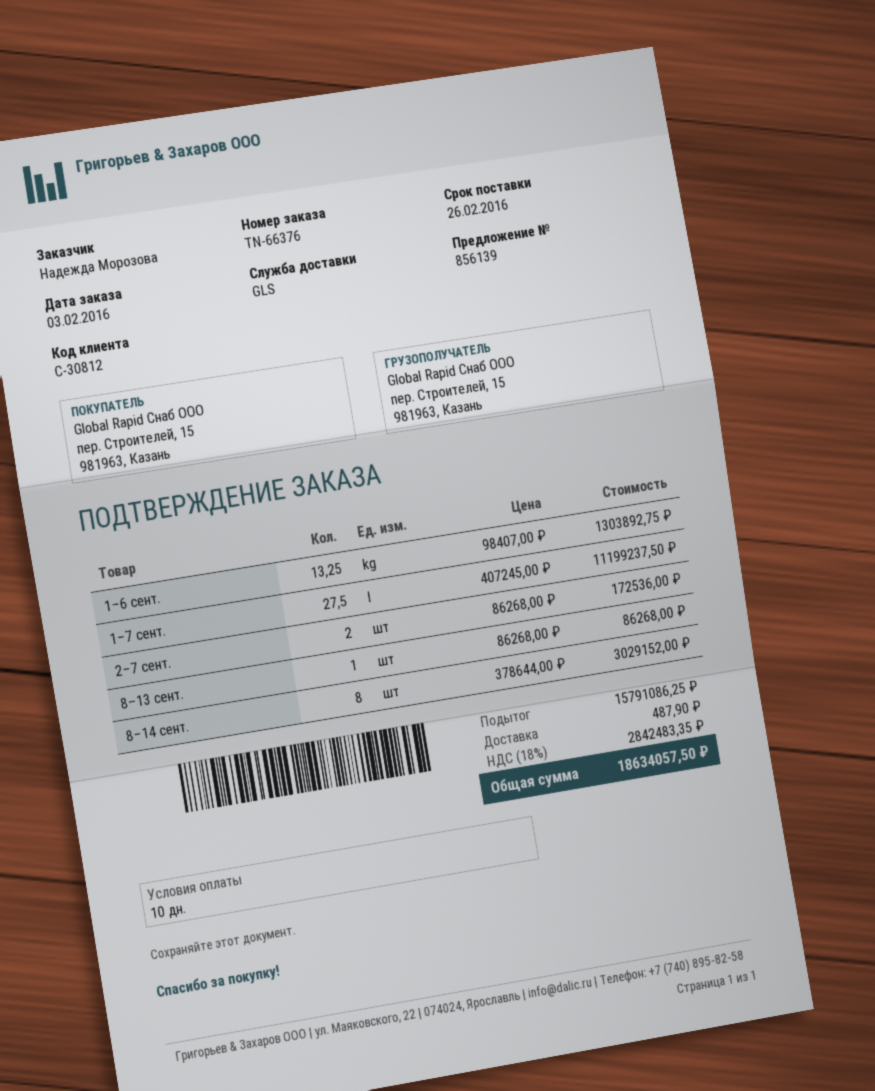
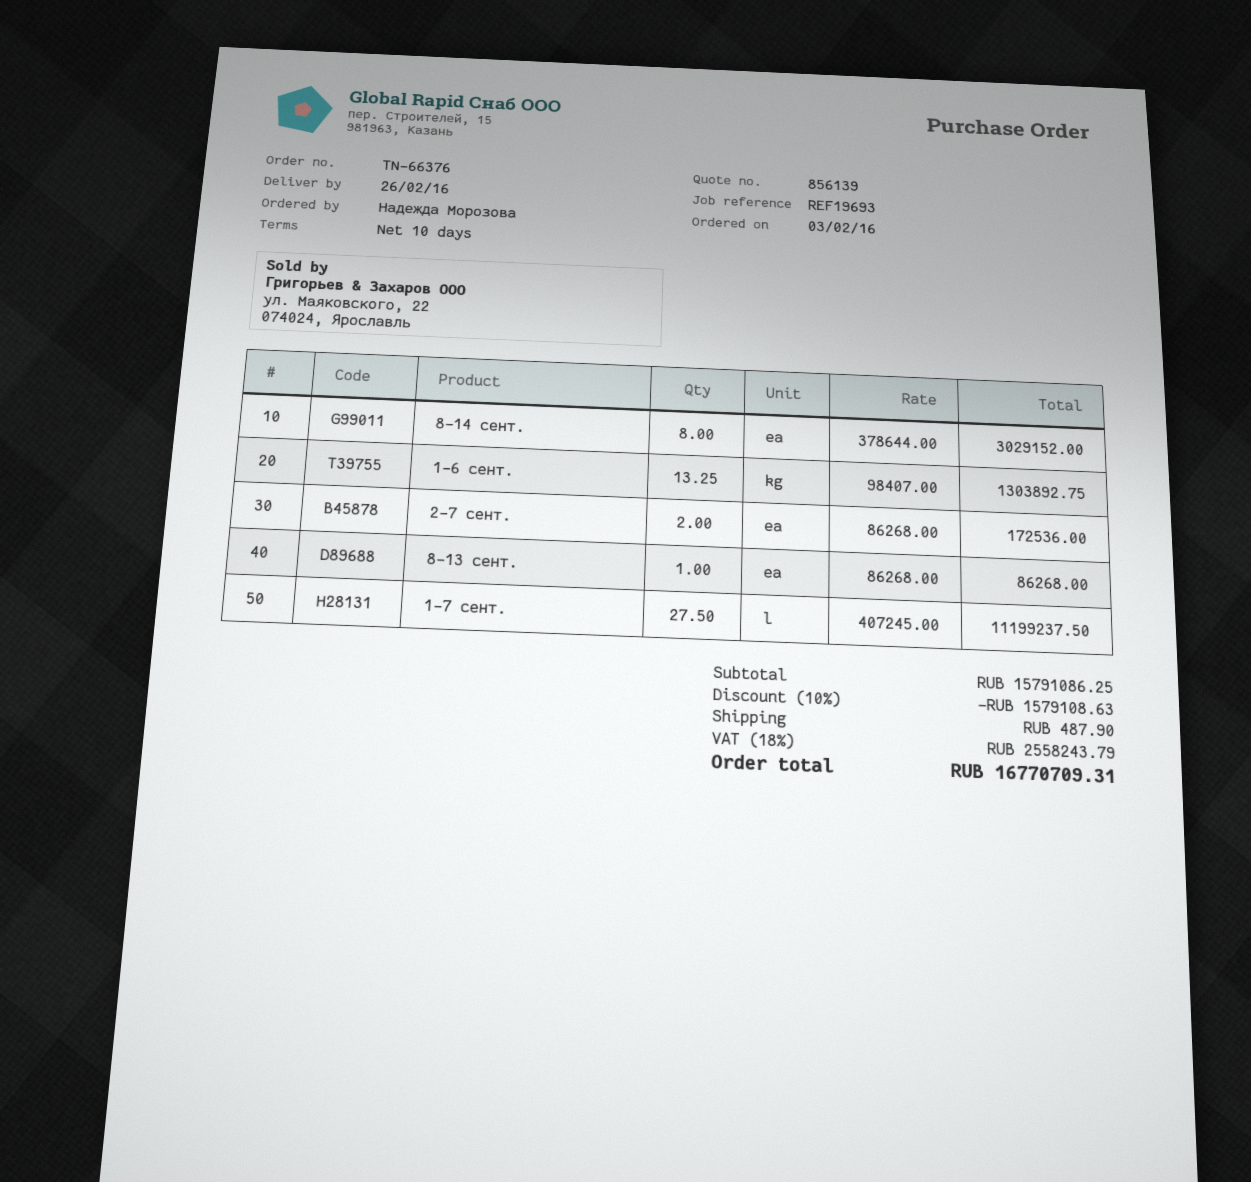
discount: none -> 10% = 1579108.63
tax: 18% = 2842483.35 -> 18% = 2558243.79
total: 18634057.50 -> 16770709.31

